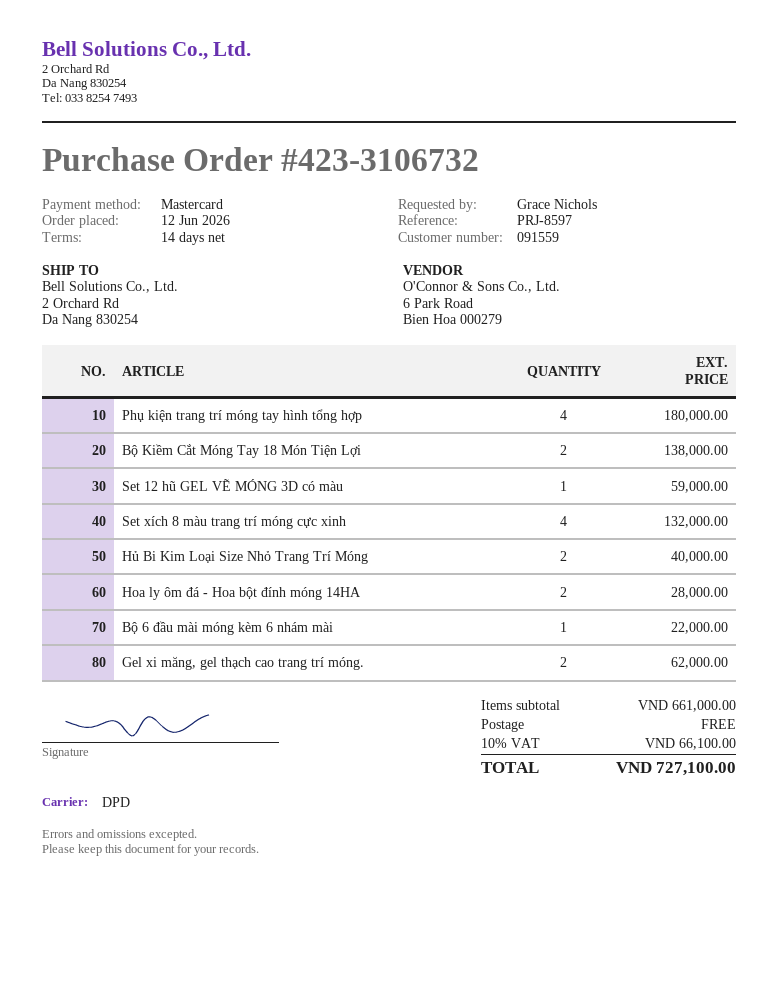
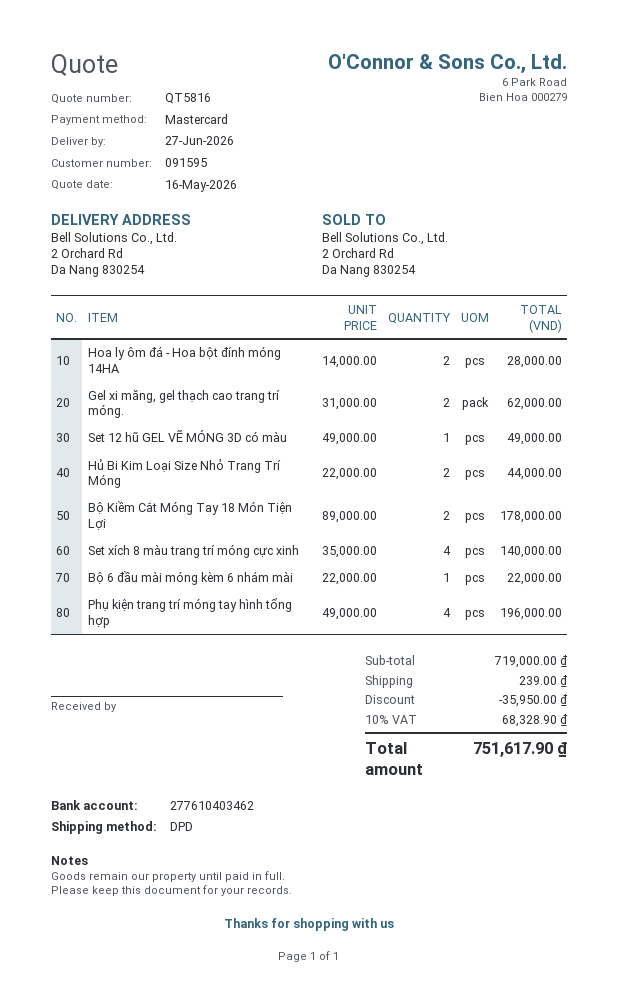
customer number: 091559 -> 091595
Phụ kiện trang trí móng tay hình tổng hợp: 4 for 180000.00 -> 4 for 196000.00
Bộ Kiềm Cắt Móng Tay 18 Món Tiện Lợi: 2 for 138000.00 -> 2 for 178000.00
Set 12 hũ GEL VẼ MÓNG 3D có màu: 1 for 59000.00 -> 1 for 49000.00
Set xích 8 màu trang trí móng cực xinh: 4 for 132000.00 -> 4 for 140000.00
Hủ Bi Kim Loại Size Nhỏ Trang Trí Móng: 2 for 40000.00 -> 2 for 44000.00
subtotal: 661000.00 -> 719000.00
discount: none -> 35950.00
shipping: 0.00 -> 239.00
tax: 10% = 66100.00 -> 10% = 68328.90
total: 727100.00 -> 751617.90

